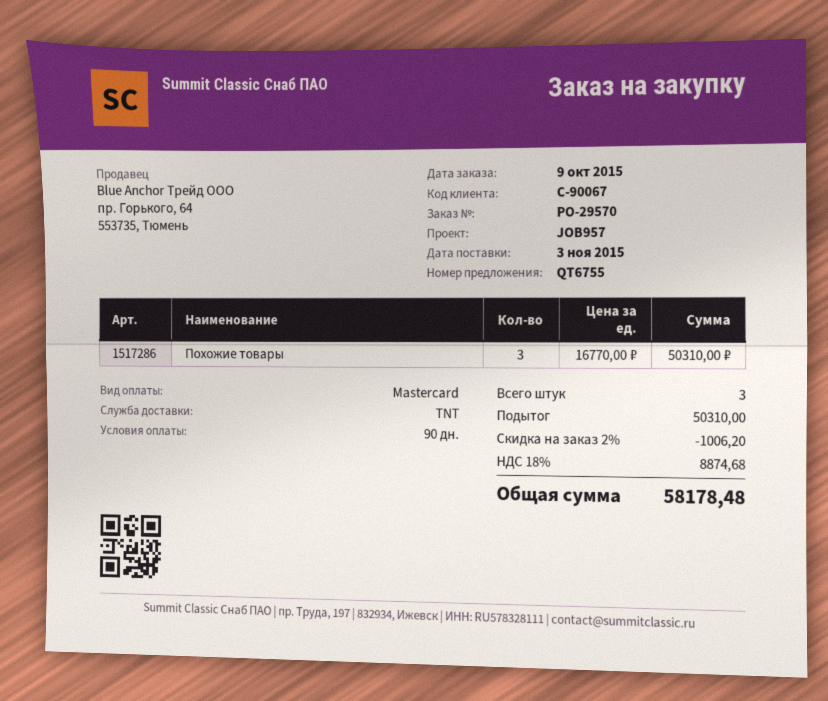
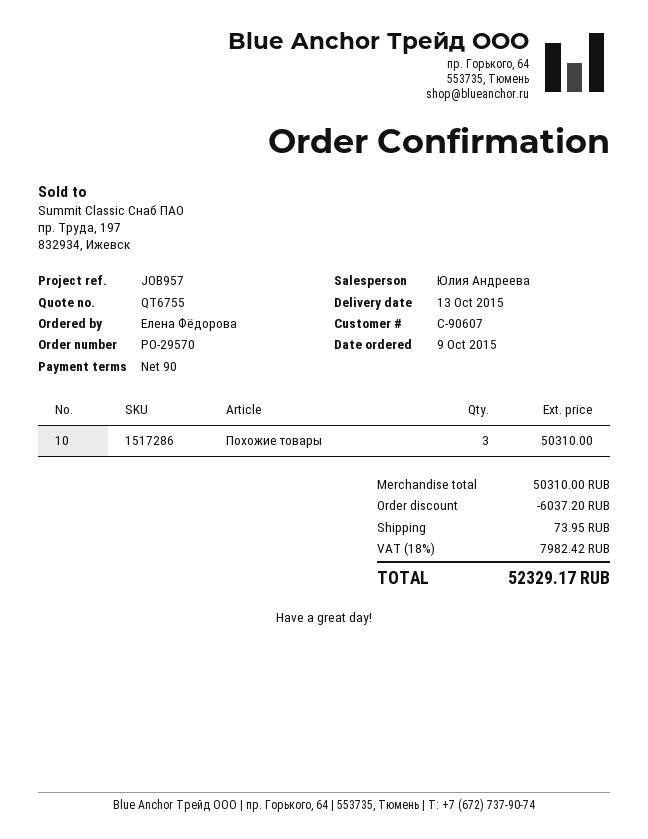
delivery date: 2015-11-03 -> 2015-10-13
customer number: C-90067 -> C-90607
discount: 1006.20 -> 6037.20
shipping: none -> 73.95
tax: 18% = 8874.68 -> 18% = 7982.42
total: 58178.48 -> 52329.17

